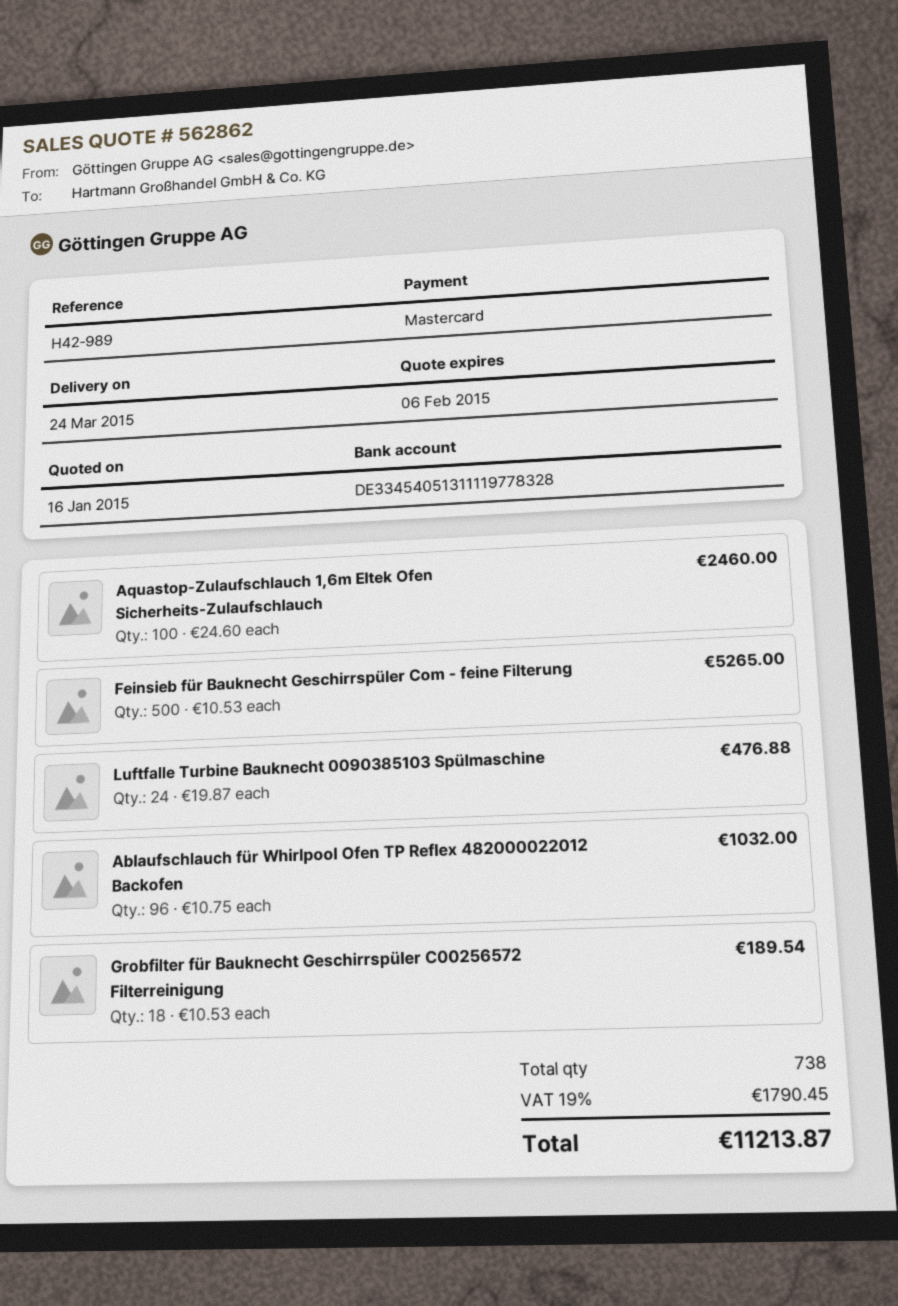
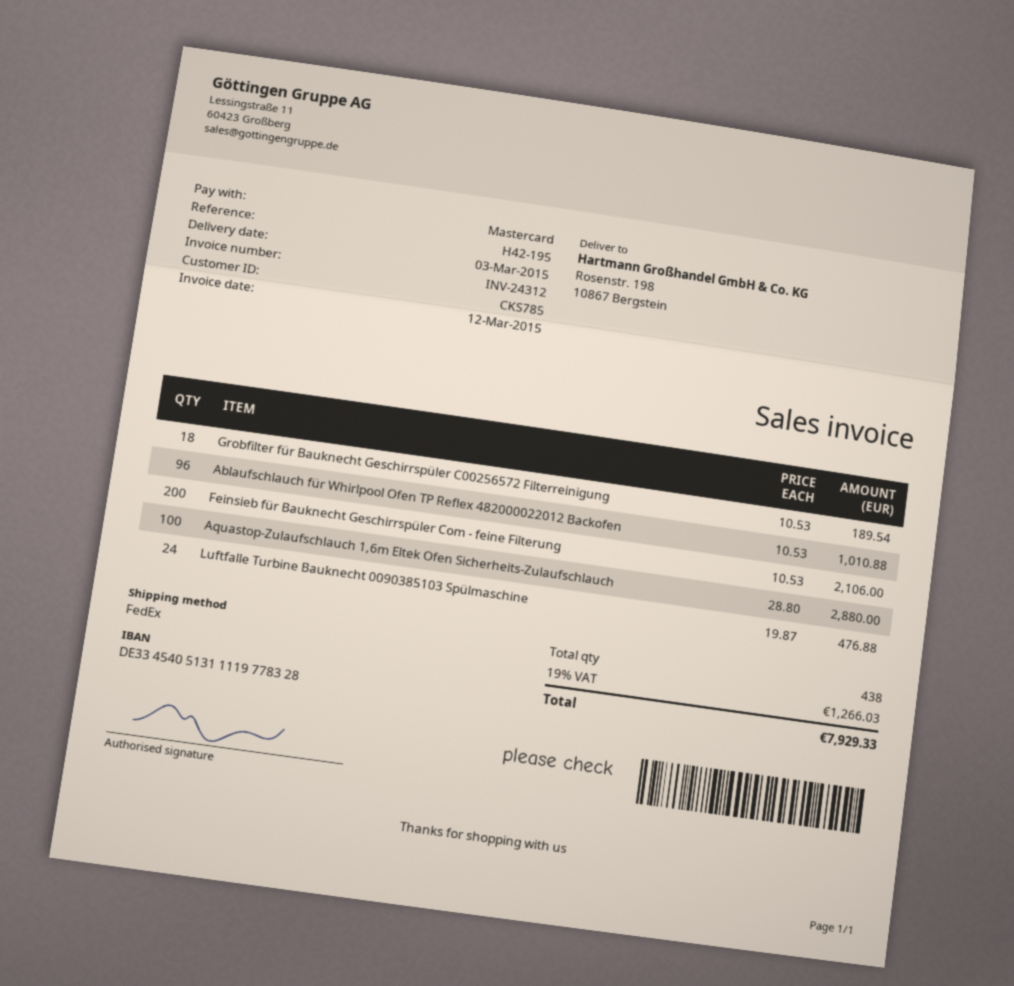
delivery date: 2015-03-24 -> 2015-03-03
reference: H42-989 -> H42-195
Aquastop-Zulaufschlauch 1,6m Eltek Ofen Sicherheits-Zulaufschlauch: 100 x 24.60 = 2460.00 -> 100 x 28.80 = 2880.00
Feinsieb für Bauknecht Geschirrspüler Com - feine Filterung: 500 x 10.53 = 5265.00 -> 200 x 10.53 = 2106.00
Ablaufschlauch für Whirlpool Ofen TP Reflex 482000022012 Backofen: 96 x 10.75 = 1032.00 -> 96 x 10.53 = 1010.88
total quantity: 738 -> 438
tax: 19% = 1790.45 -> 19% = 1266.03
total: 11213.87 -> 7929.33

